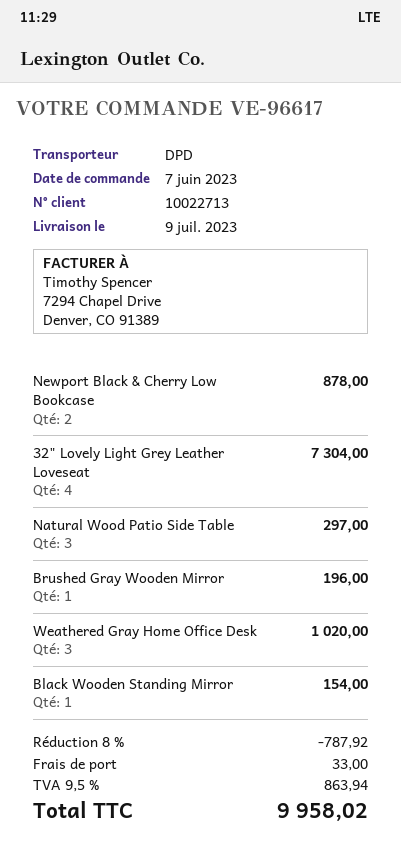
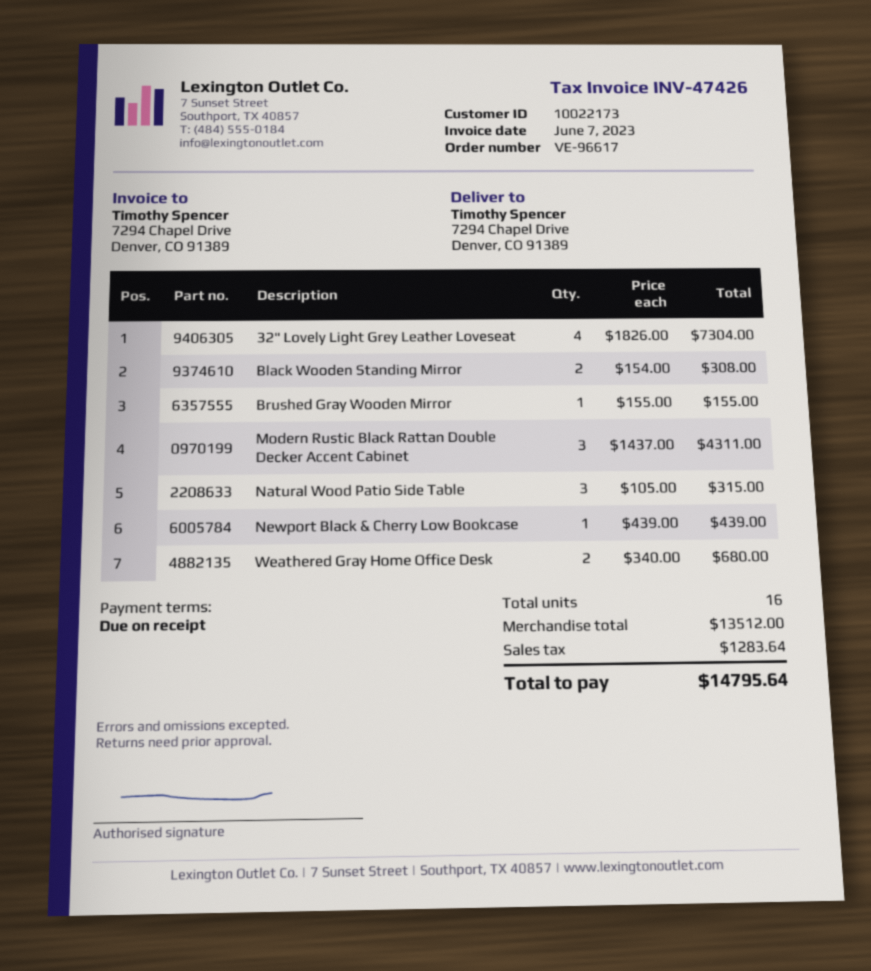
customer number: 10022713 -> 10022173
Newport Black & Cherry Low Bookcase: 2 for 878.00 -> 1 for 439.00
Natural Wood Patio Side Table: 3 for 297.00 -> 3 for 315.00
Brushed Gray Wooden Mirror: 1 for 196.00 -> 1 for 155.00
Weathered Gray Home Office Desk: 3 for 1020.00 -> 2 for 680.00
Black Wooden Standing Mirror: 1 for 154.00 -> 2 for 308.00
Modern Rustic Black Rattan Double Decker Accent Cabinet: none -> 3 for 4311.00
discount: 8% = 787.92 -> none
shipping: 33.00 -> none
tax: 863.94 -> 1283.64
total: 9958.02 -> 14795.64

